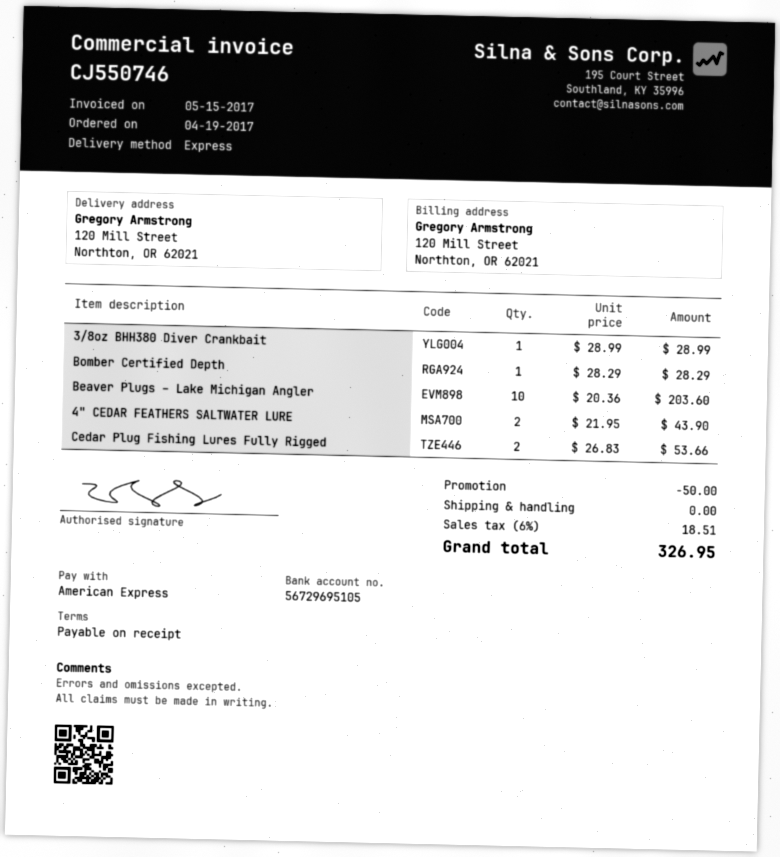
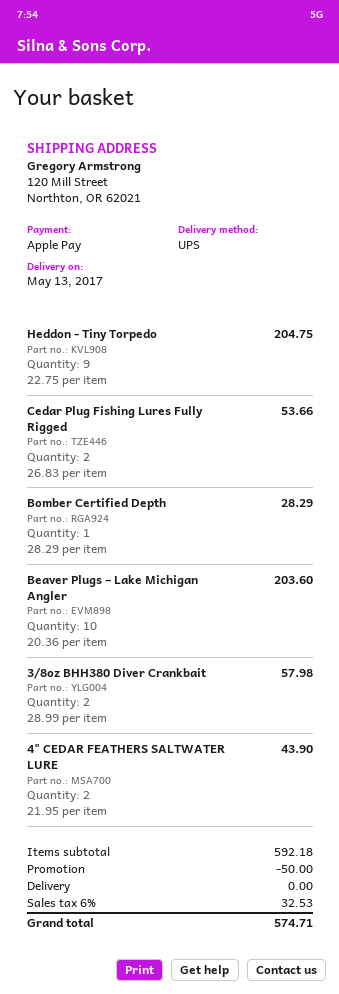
payment method: American Express -> Apple Pay
shipping method: express -> UPS
3/8oz BHH380 Diver Crankbait: 1 x 28.99 = 28.99 -> 2 x 28.99 = 57.98
Heddon - Tiny Torpedo: none -> 9 x 22.75 = 204.75
tax: 6% = 18.51 -> 6% = 32.53
total: 326.95 -> 574.71

